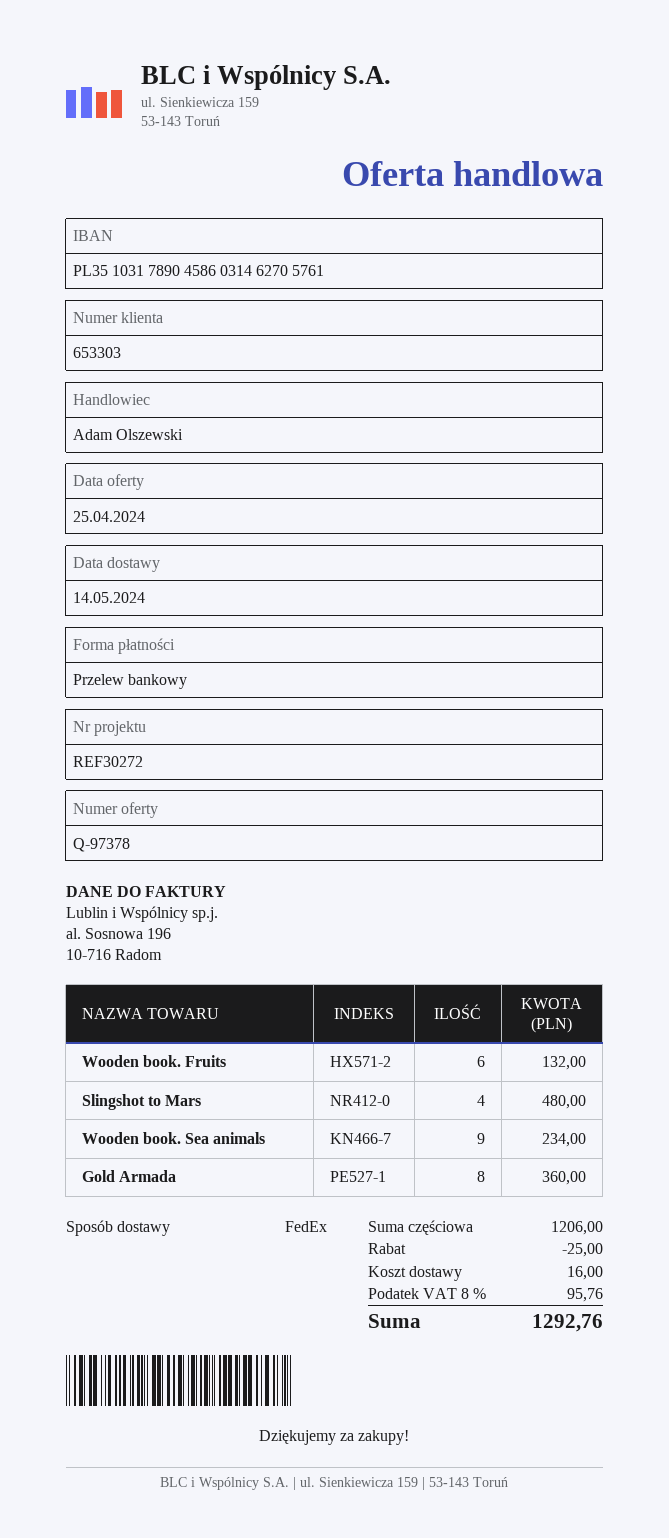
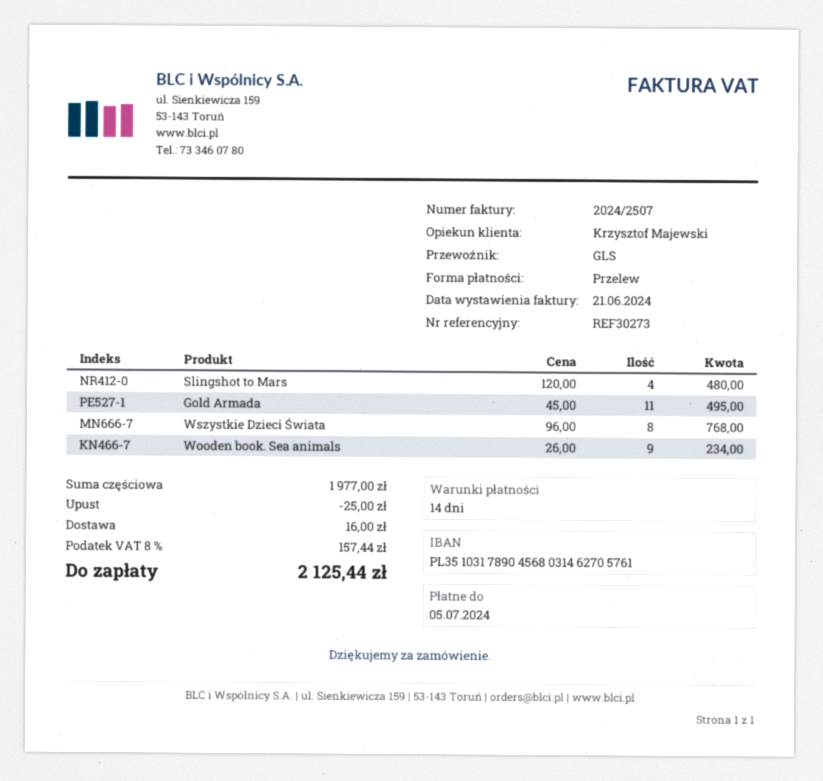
reference: REF30272 -> REF30273
sales rep: Adam Olszewski -> Krzysztof Majewski
bank account: PL35103178904586031462705761 -> PL35103178904568031462705761
shipping method: FedEx -> GLS
Wooden book. Fruits: 6 for 132.00 -> none
Gold Armada: 8 for 360.00 -> 11 for 495.00
Wszystkie Dzieci Świata: none -> 8 for 768.00
subtotal: 1206.00 -> 1977.00
tax: 8% = 95.76 -> 8% = 157.44
total: 1292.76 -> 2125.44

